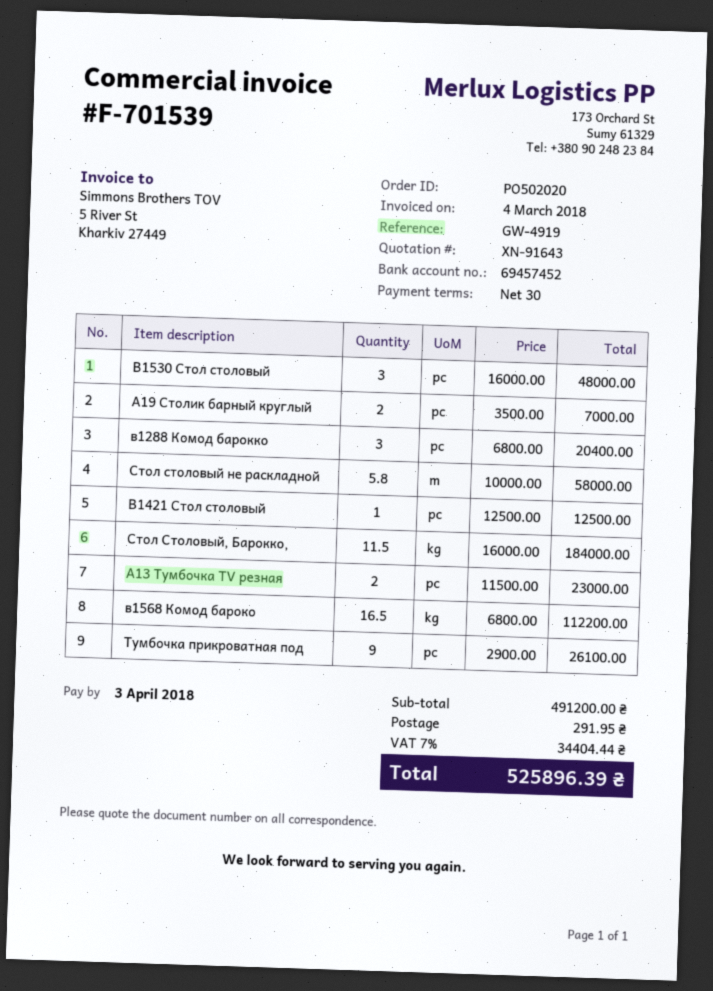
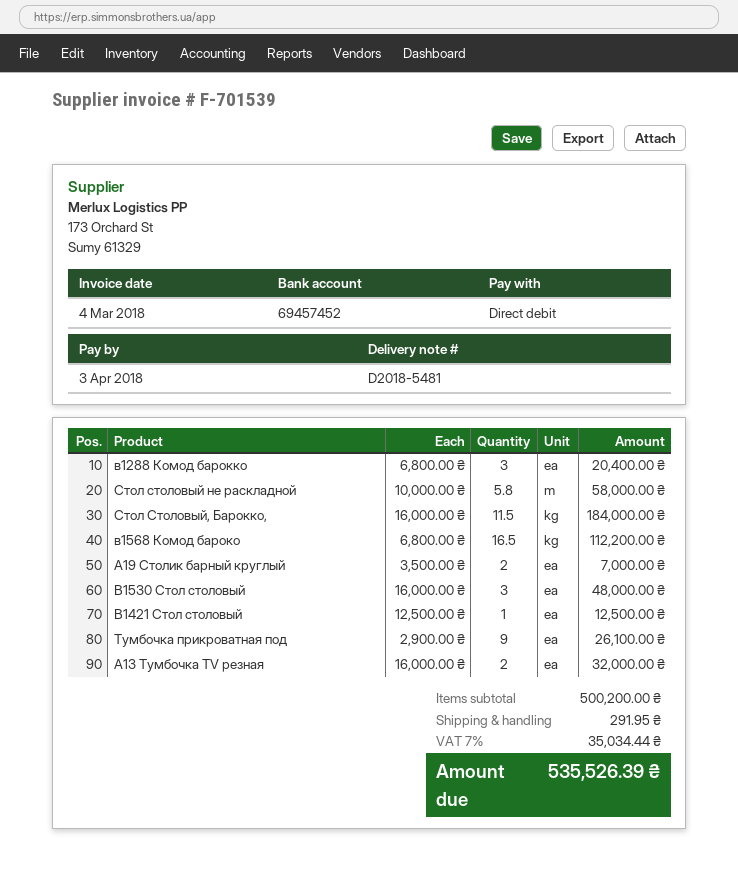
А13 Тумбочка TV резная: 2 x 11500.00 = 23000.00 -> 2 x 16000.00 = 32000.00
subtotal: 491200.00 -> 500200.00
tax: 7% = 34404.44 -> 7% = 35034.44
total: 525896.39 -> 535526.39

